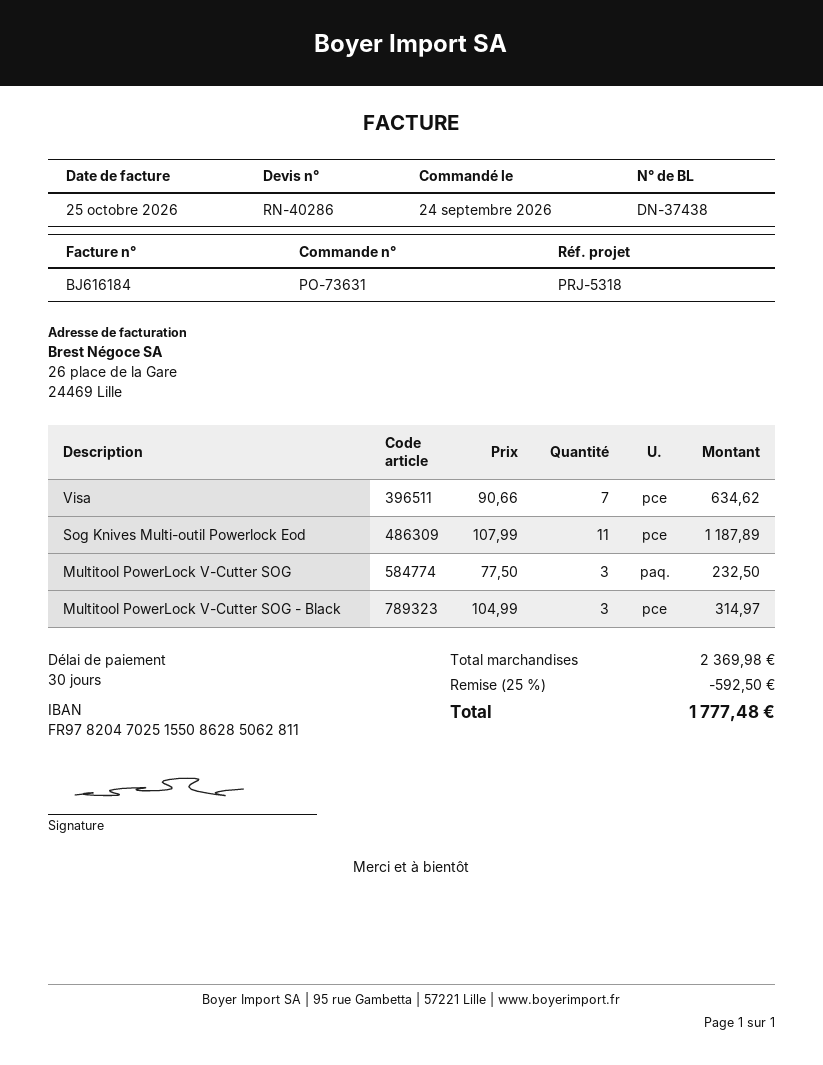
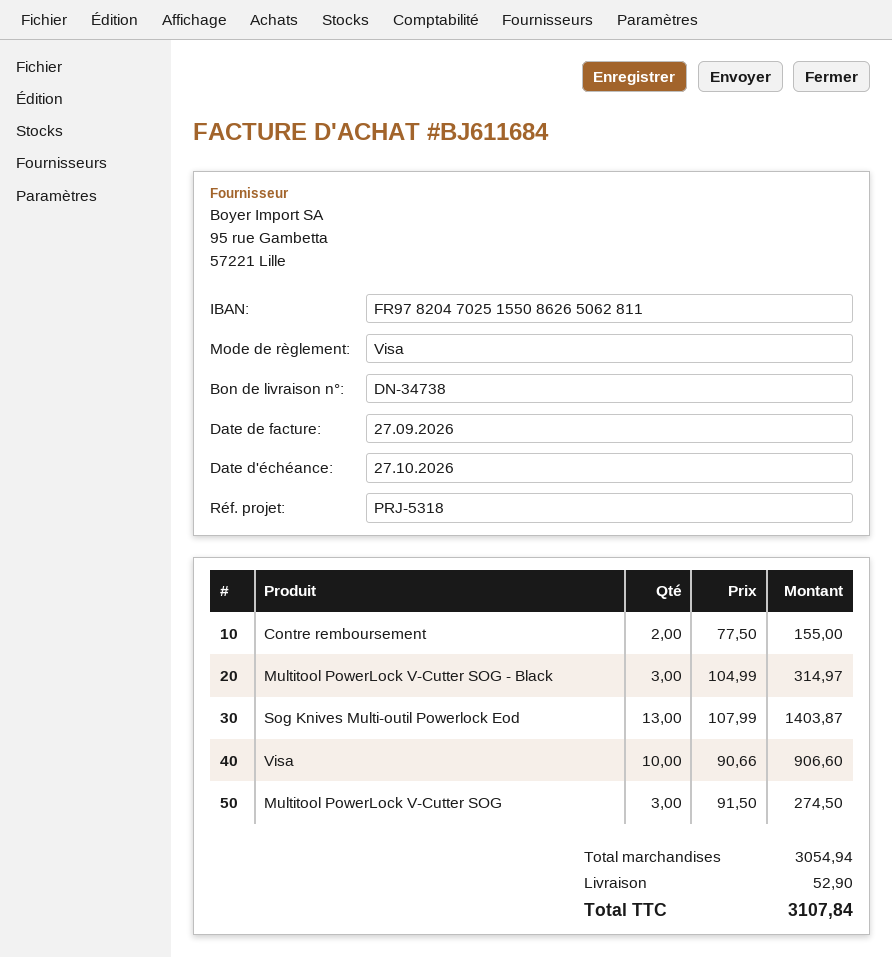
delivery note number: DN-37438 -> DN-34738
invoice number: BJ616184 -> BJ611684
invoice date: 2026-10-25 -> 2026-09-27
bank account: FR9782047025155086285062811 -> FR9782047025155086265062811
Visa: 7 x 90.66 = 634.62 -> 10 x 90.66 = 906.60
Sog Knives Multi-outil Powerlock Eod: 11 x 107.99 = 1187.89 -> 13 x 107.99 = 1403.87
Multitool PowerLock V-Cutter SOG: 3 x 77.50 = 232.50 -> 3 x 91.50 = 274.50
Contre remboursement: none -> 2 x 77.50 = 155.00
subtotal: 2369.98 -> 3054.94
discount: 25% = 592.50 -> none
shipping: none -> 52.90
total: 1777.48 -> 3107.84

